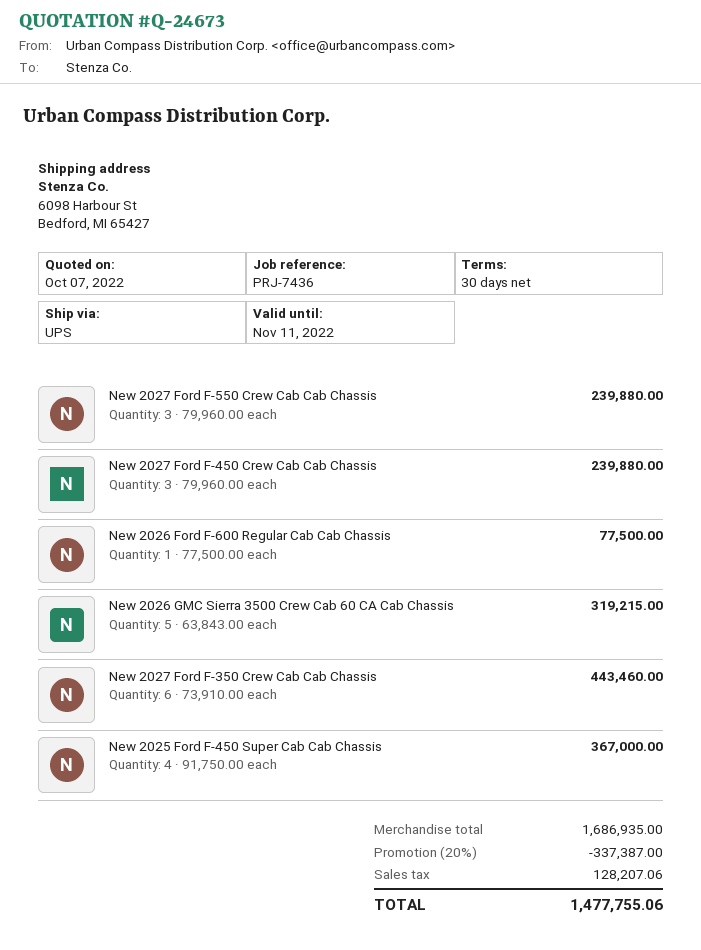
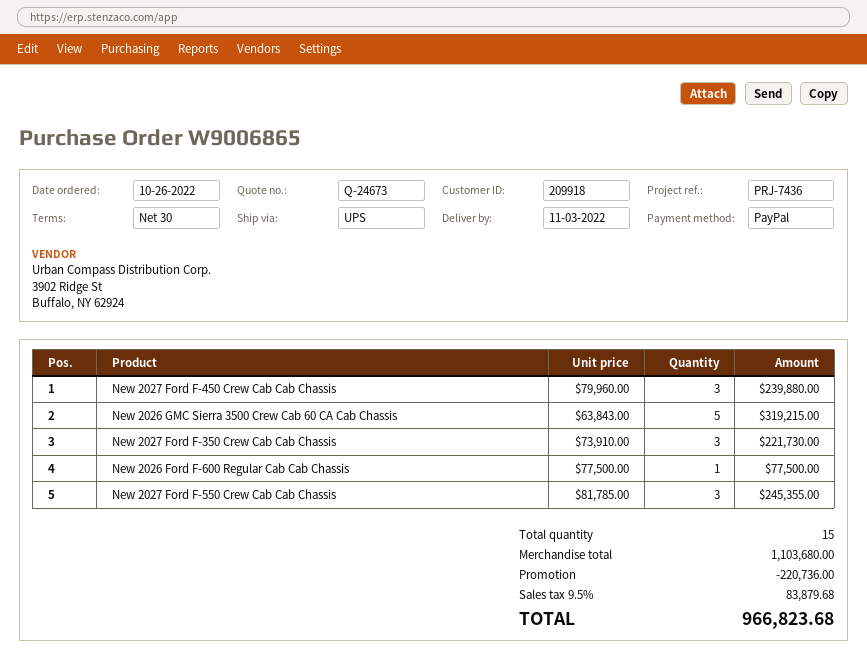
New 2027 Ford F-550 Crew Cab Cab Chassis: 3 x 79960.00 = 239880.00 -> 3 x 81785.00 = 245355.00
New 2027 Ford F-350 Crew Cab Cab Chassis: 6 x 73910.00 = 443460.00 -> 3 x 73910.00 = 221730.00
New 2025 Ford F-450 Super Cab Cab Chassis: 4 x 91750.00 = 367000.00 -> none
subtotal: 1686935.00 -> 1103680.00
discount: 337387.00 -> 220736.00
tax: 128207.06 -> 83879.68
total: 1477755.06 -> 966823.68

